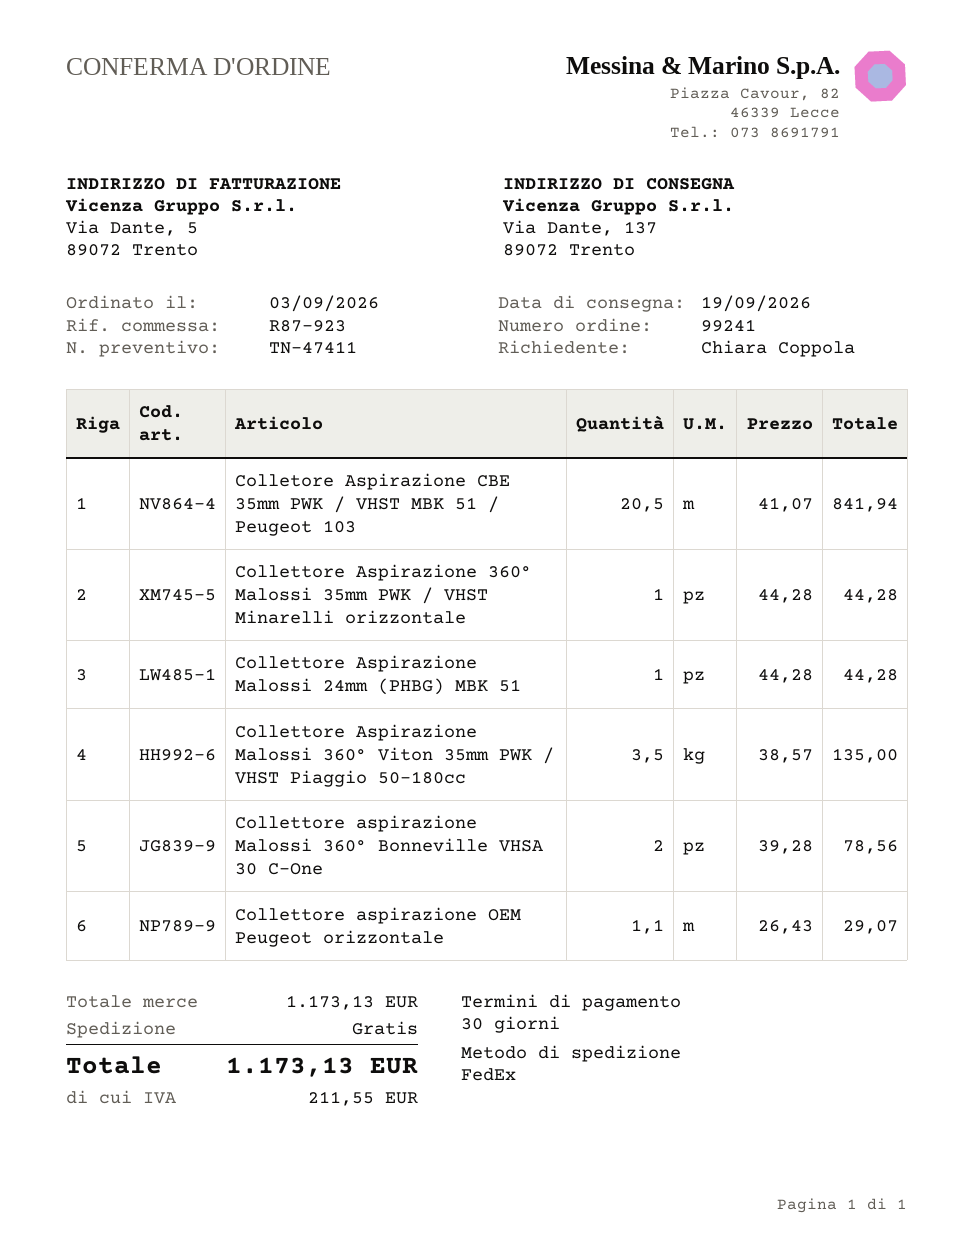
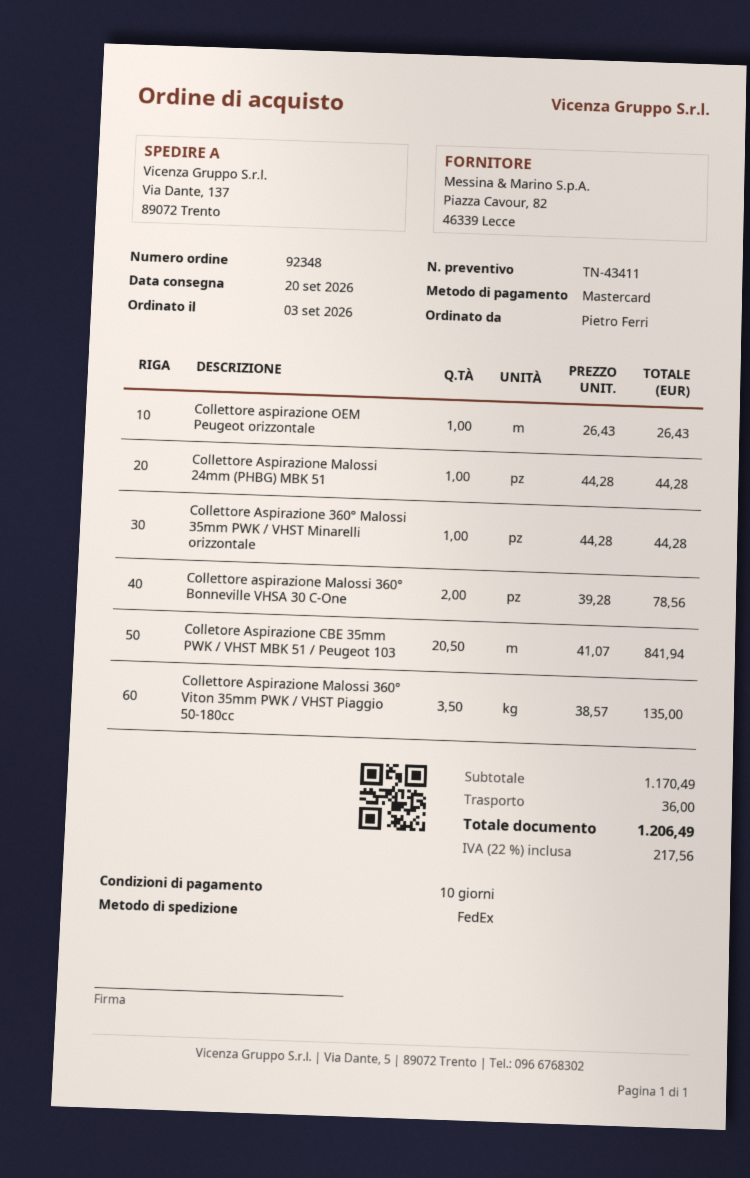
quote number: TN-47411 -> TN-43411
order number: 99241 -> 92348
delivery date: 2026-09-19 -> 2026-09-20
payment terms: 30 days -> 10 days
ordered by: Chiara Coppola -> Pietro Ferri
Collettore aspirazione OEM Peugeot orizzontale: 1.1 x 26.43 = 29.07 -> 1 x 26.43 = 26.43
subtotal: 1173.13 -> 1170.49
shipping: 0.00 -> 36.00
tax: 211.55 -> 217.56
total: 1173.13 -> 1206.49

